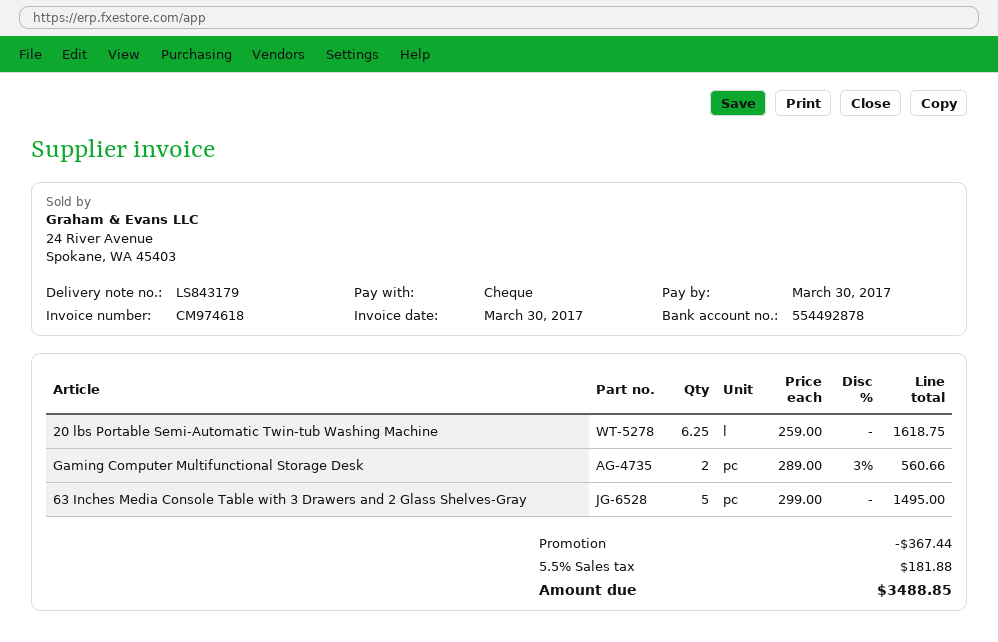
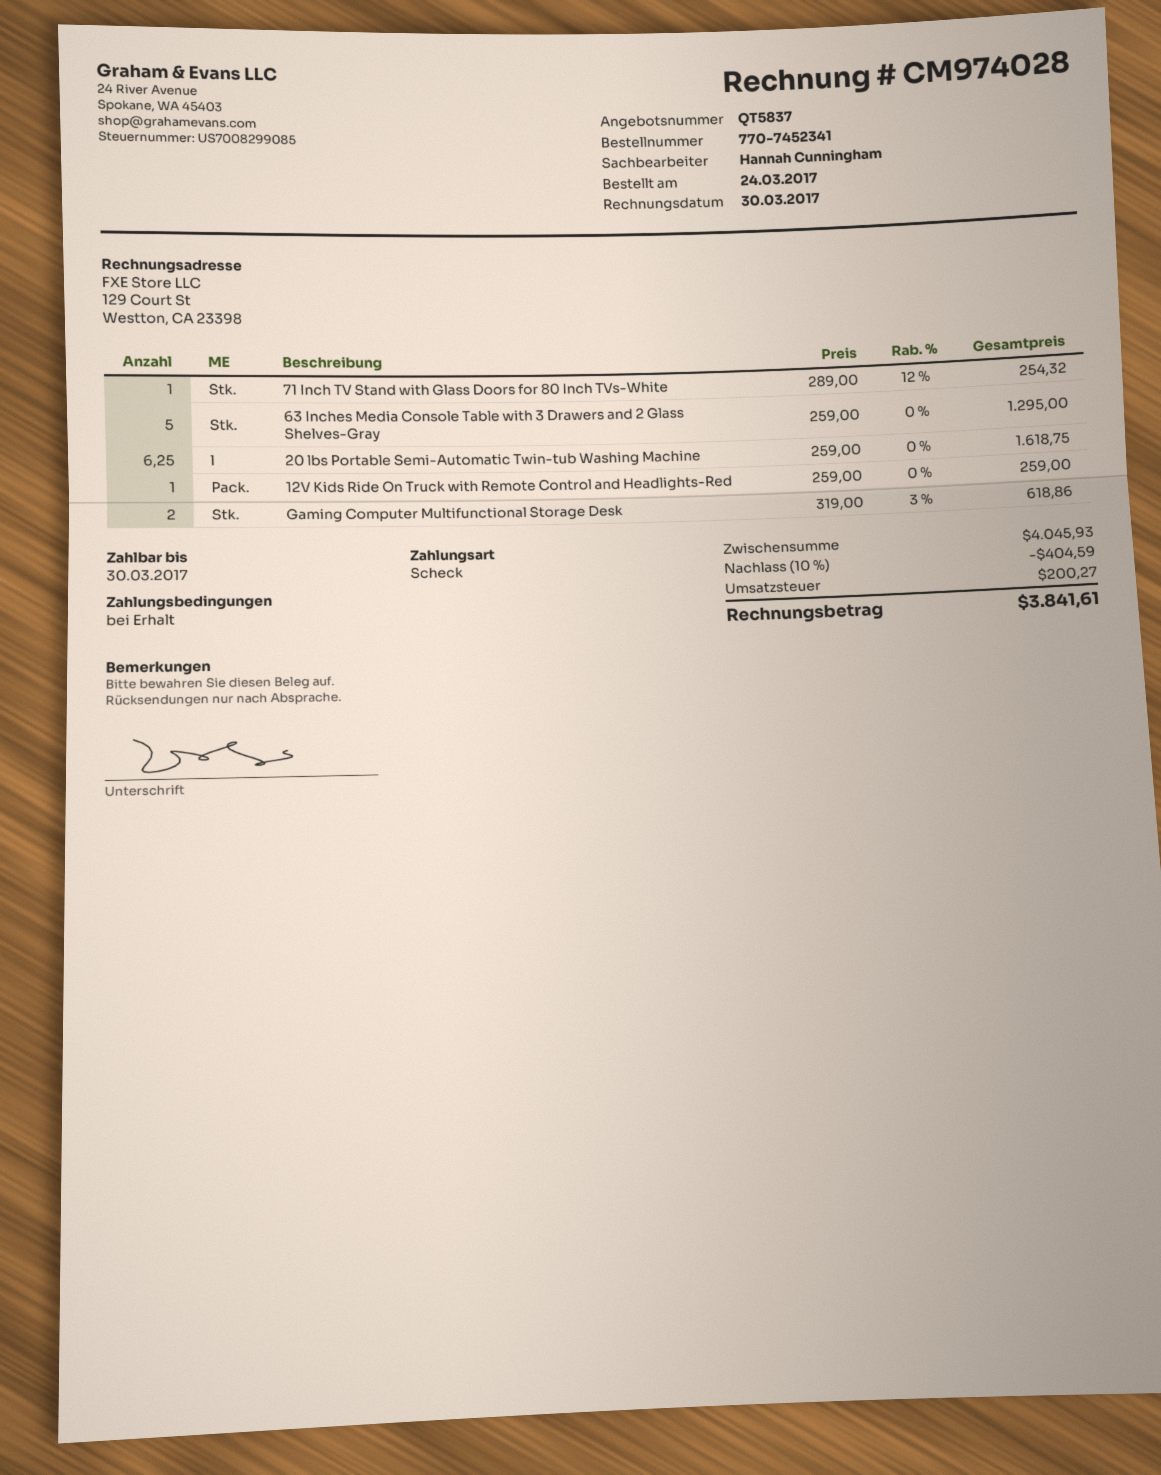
invoice number: CM974618 -> CM974028
Gaming Computer Multifunctional Storage Desk: 2 x 289.00 - 3% = 560.66 -> 2 x 319.00 - 3% = 618.86
63 Inches Media Console Table with 3 Drawers and 2 Glass Shelves-Gray: 5 x 299.00 = 1495.00 -> 5 x 259.00 = 1295.00
71 Inch TV Stand with Glass Doors for 80 Inch TVs-White: none -> 1 x 289.00 - 12% = 254.32
12V Kids Ride On Truck with Remote Control and Headlights-Red: none -> 1 x 259.00 = 259.00
discount: 367.44 -> 404.59
tax: 181.88 -> 200.27
total: 3488.85 -> 3841.61

